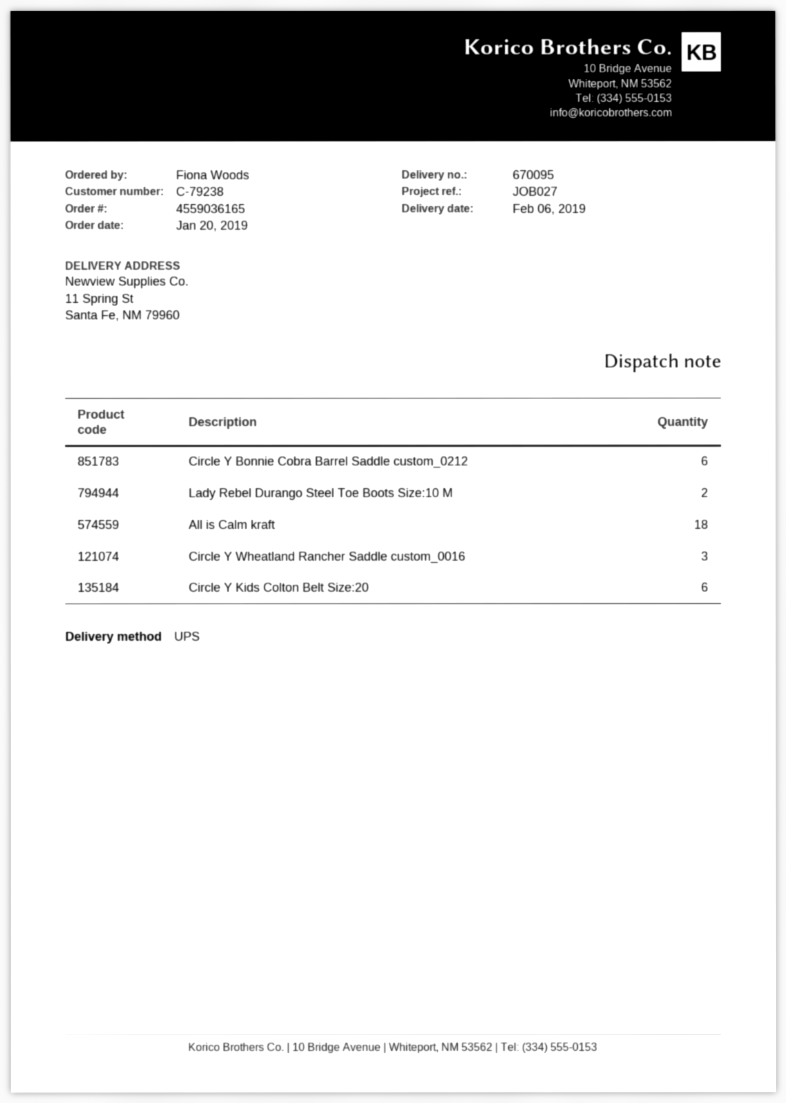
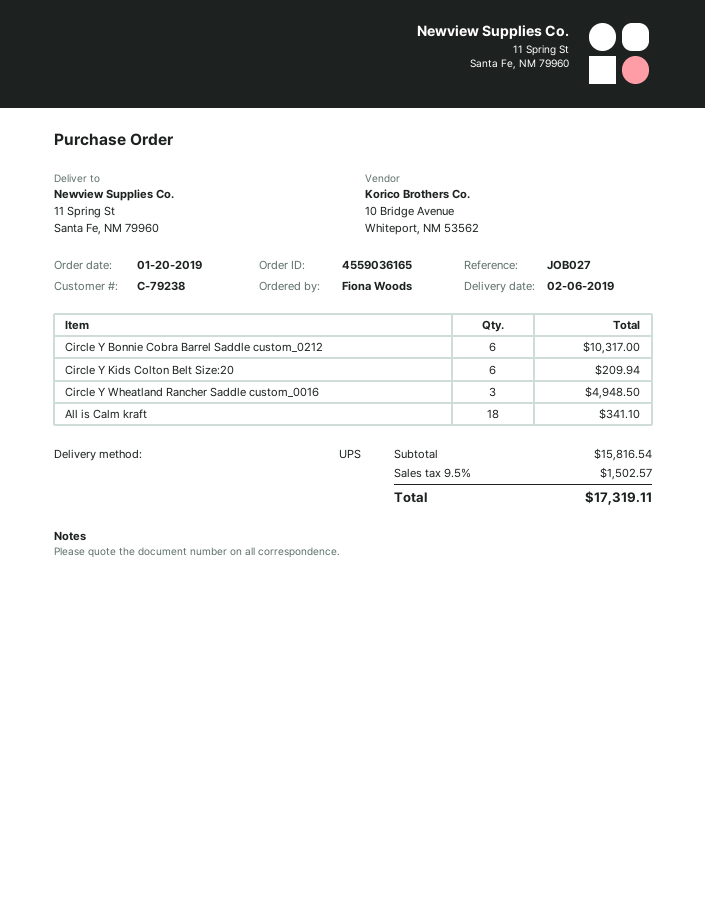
Lady Rebel Durango Steel Toe Boots Size:10 M: 2 -> none

